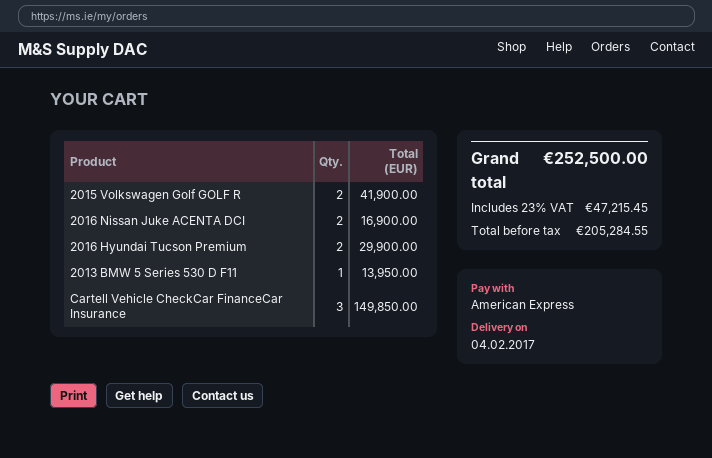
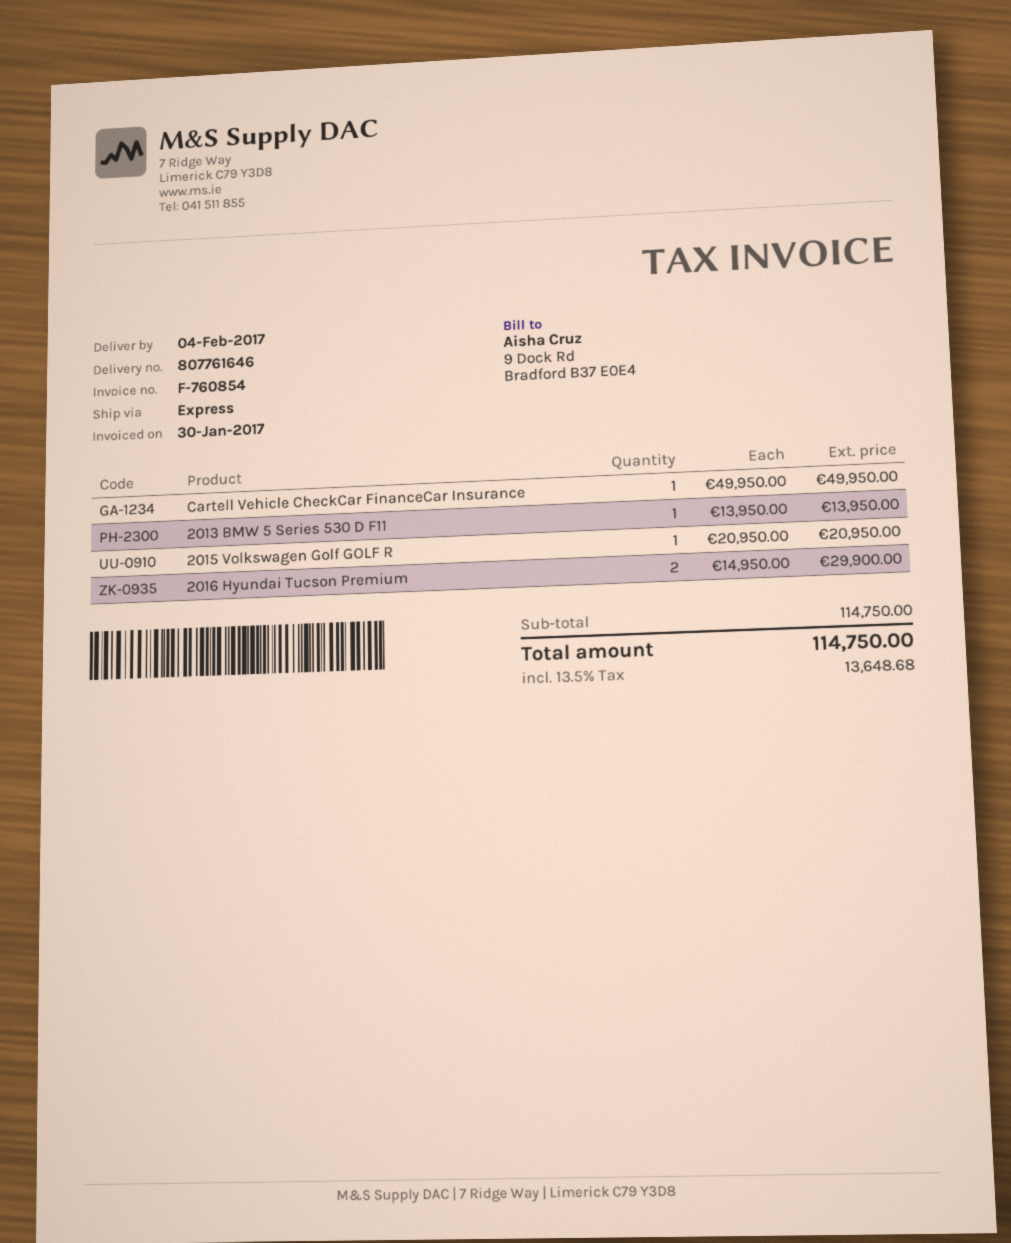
2015 Volkswagen Golf GOLF R: 2 for 41900.00 -> 1 for 20950.00
2016 Nissan Juke ACENTA DCI: 2 for 16900.00 -> none
Cartell Vehicle CheckCar FinanceCar Insurance: 3 for 149850.00 -> 1 for 49950.00
tax: 23% = 47215.45 -> 13.5% = 13648.68
total: 252500.00 -> 114750.00

